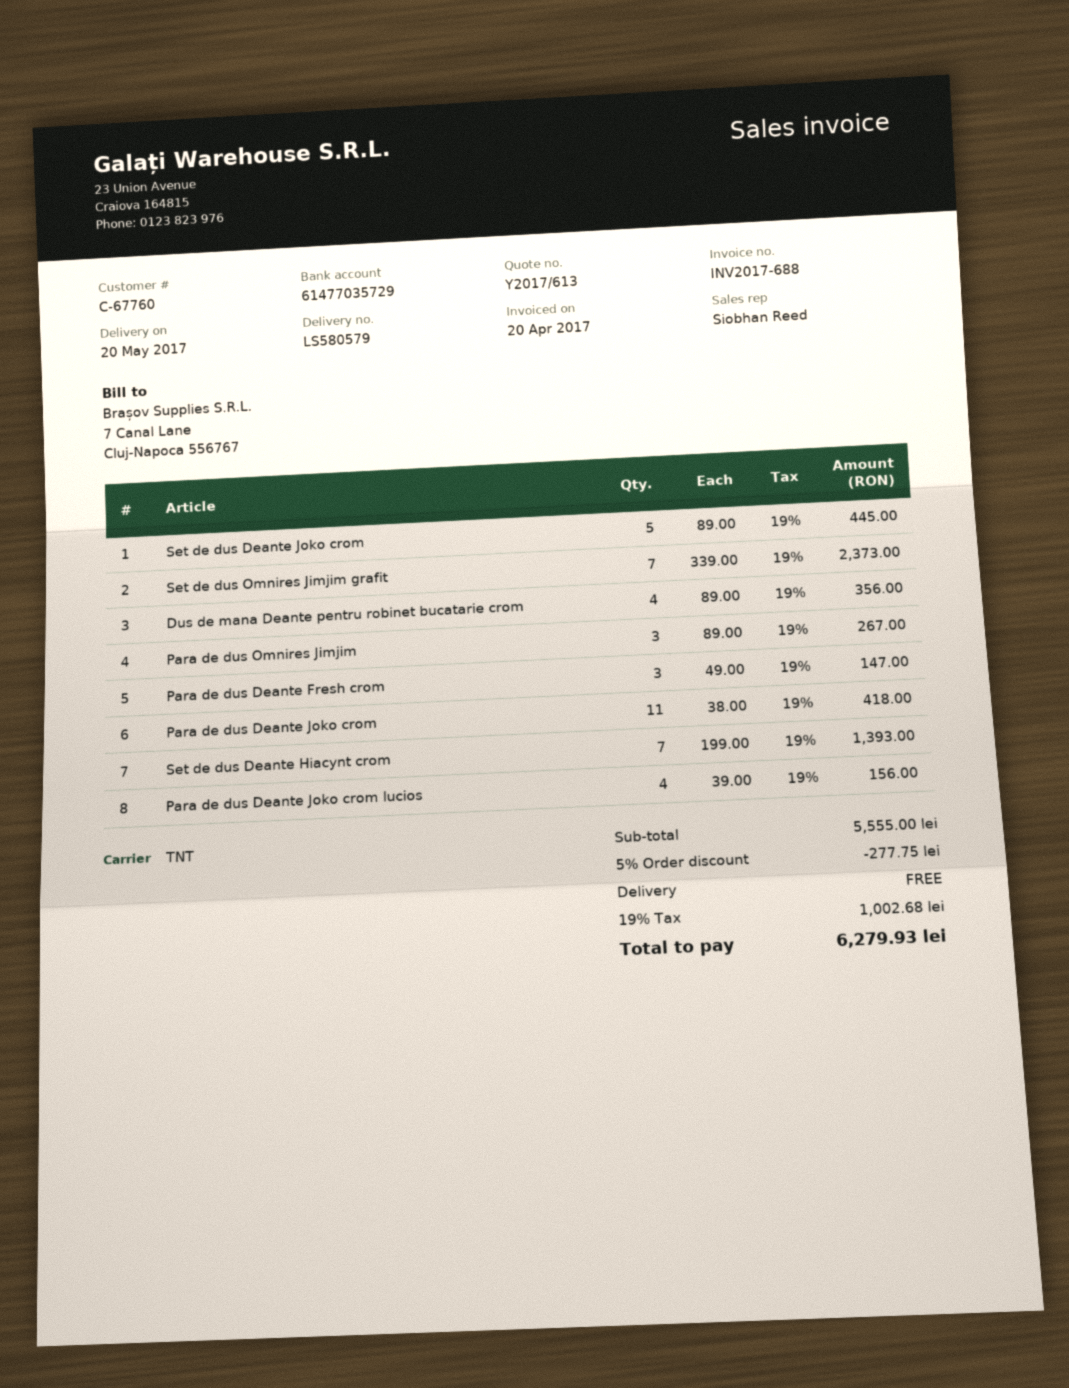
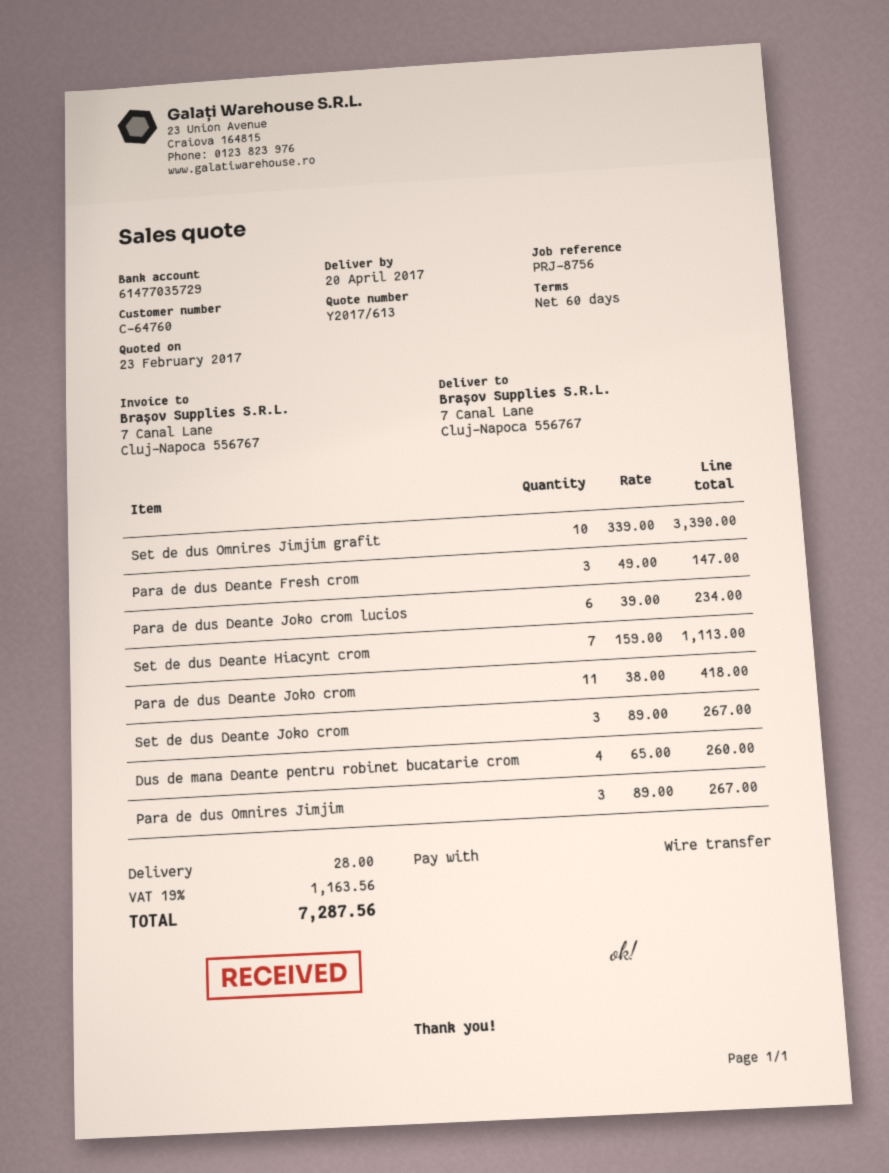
delivery date: 2017-05-20 -> 2017-04-20
customer number: C-67760 -> C-64760
Set de dus Deante Joko crom: 5 x 89.00 = 445.00 -> 3 x 89.00 = 267.00
Set de dus Omnires Jimjim grafit: 7 x 339.00 = 2373.00 -> 10 x 339.00 = 3390.00
Dus de mana Deante pentru robinet bucatarie crom: 4 x 89.00 = 356.00 -> 4 x 65.00 = 260.00
Set de dus Deante Hiacynt crom: 7 x 199.00 = 1393.00 -> 7 x 159.00 = 1113.00
Para de dus Deante Joko crom lucios: 4 x 39.00 = 156.00 -> 6 x 39.00 = 234.00
discount: 5% = 277.75 -> none
shipping: 0.00 -> 28.00
tax: 19% = 1002.68 -> 19% = 1163.56
total: 6279.93 -> 7287.56

